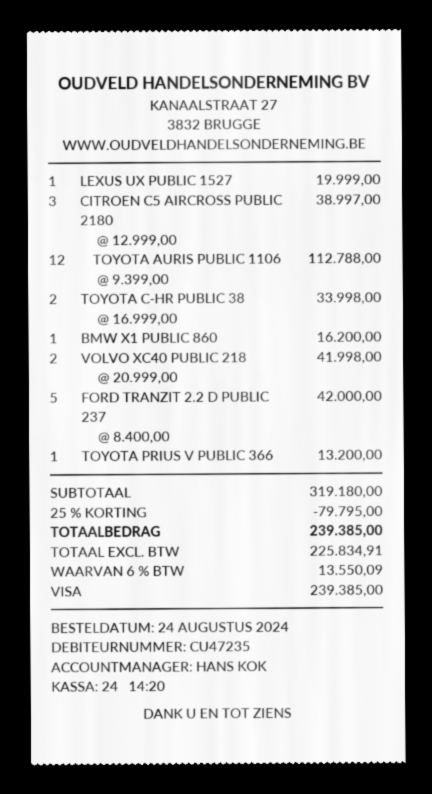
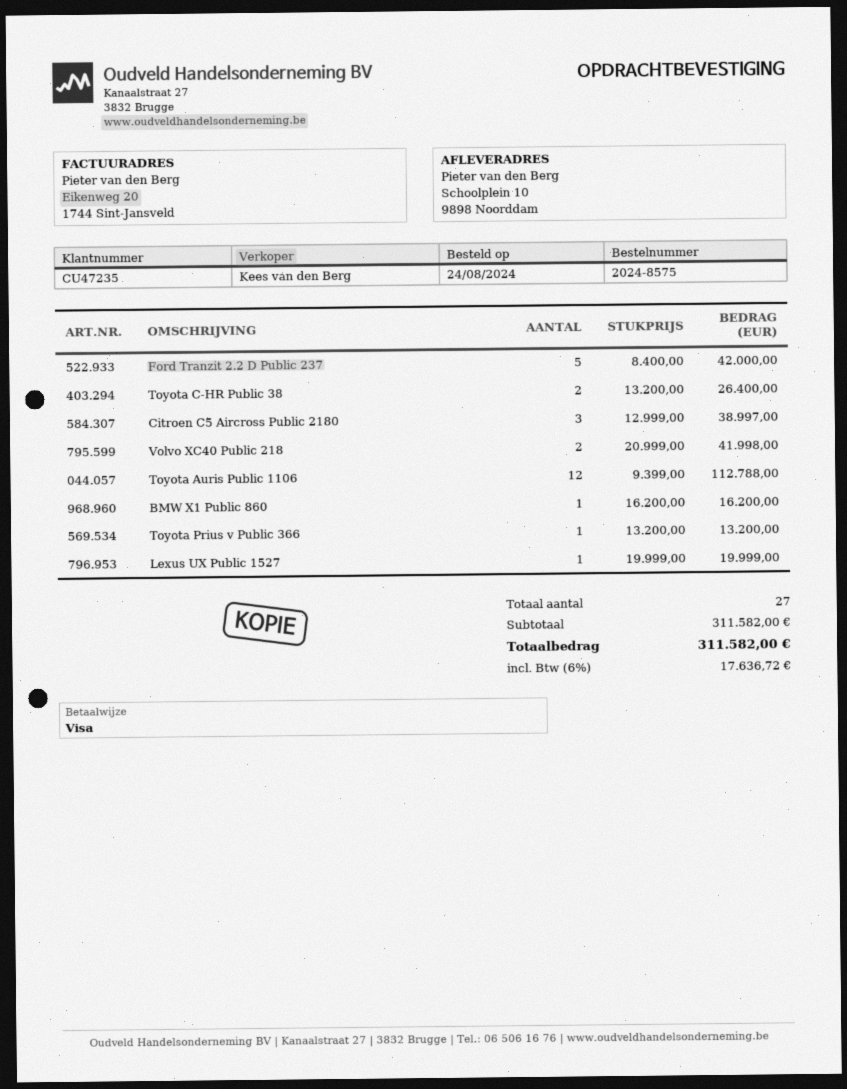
sales rep: HANS KOK -> Kees van den Berg
TOYOTA C-HR PUBLIC 38: 2 x 16999.00 = 33998.00 -> 2 x 13200.00 = 26400.00
subtotal: 319180.00 -> 311582.00
discount: 25% = 79795.00 -> none
tax: 6% = 13550.09 -> 6% = 17636.72
total: 239385.00 -> 311582.00

